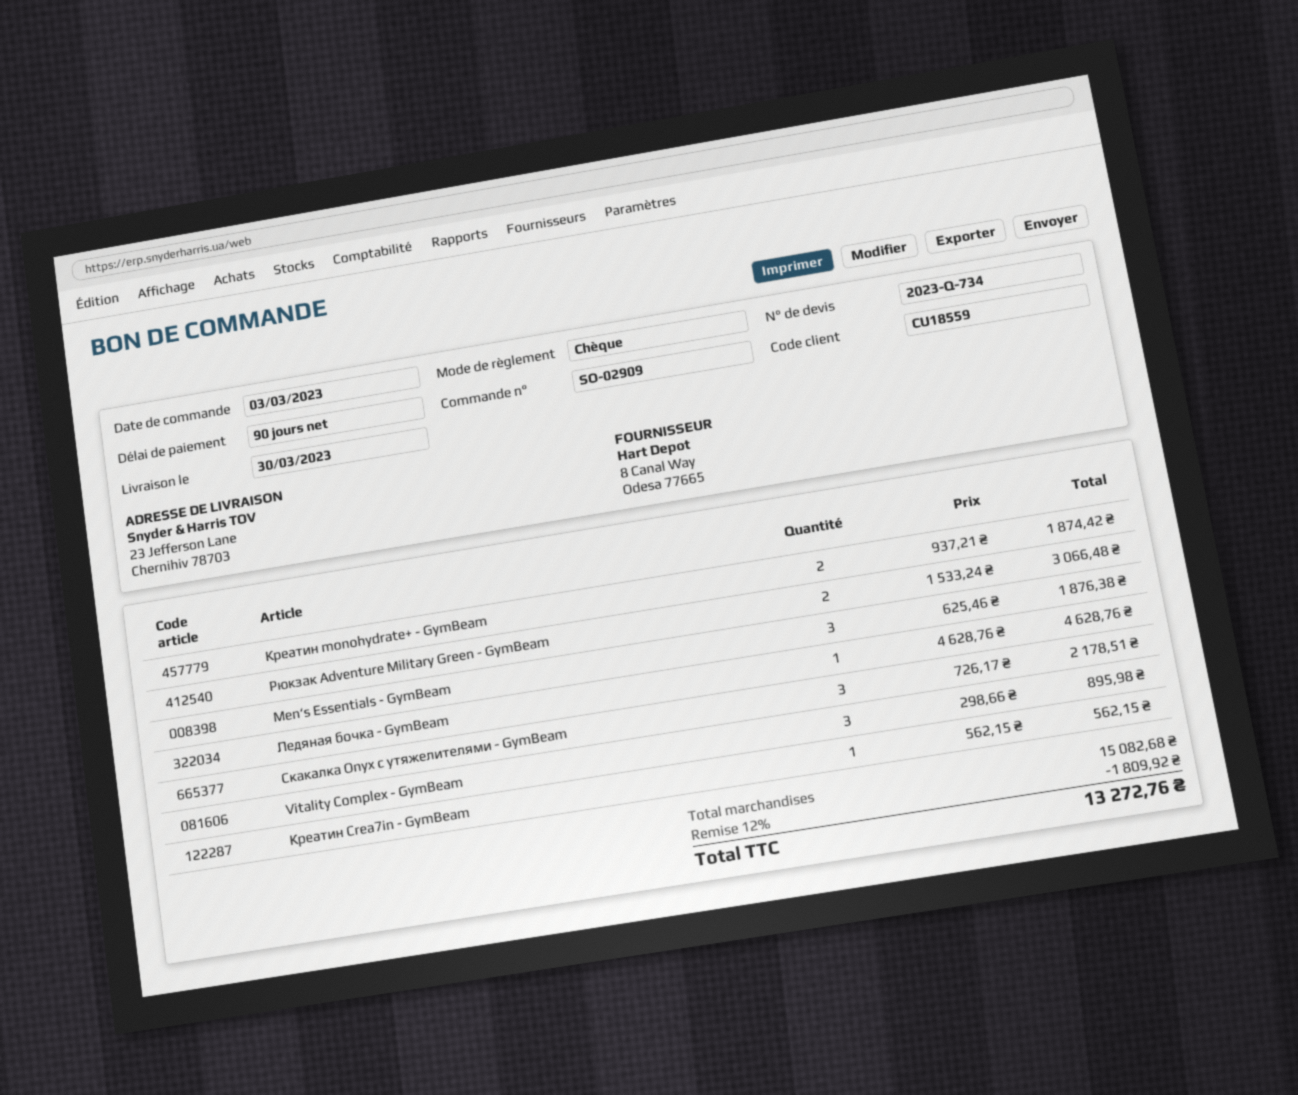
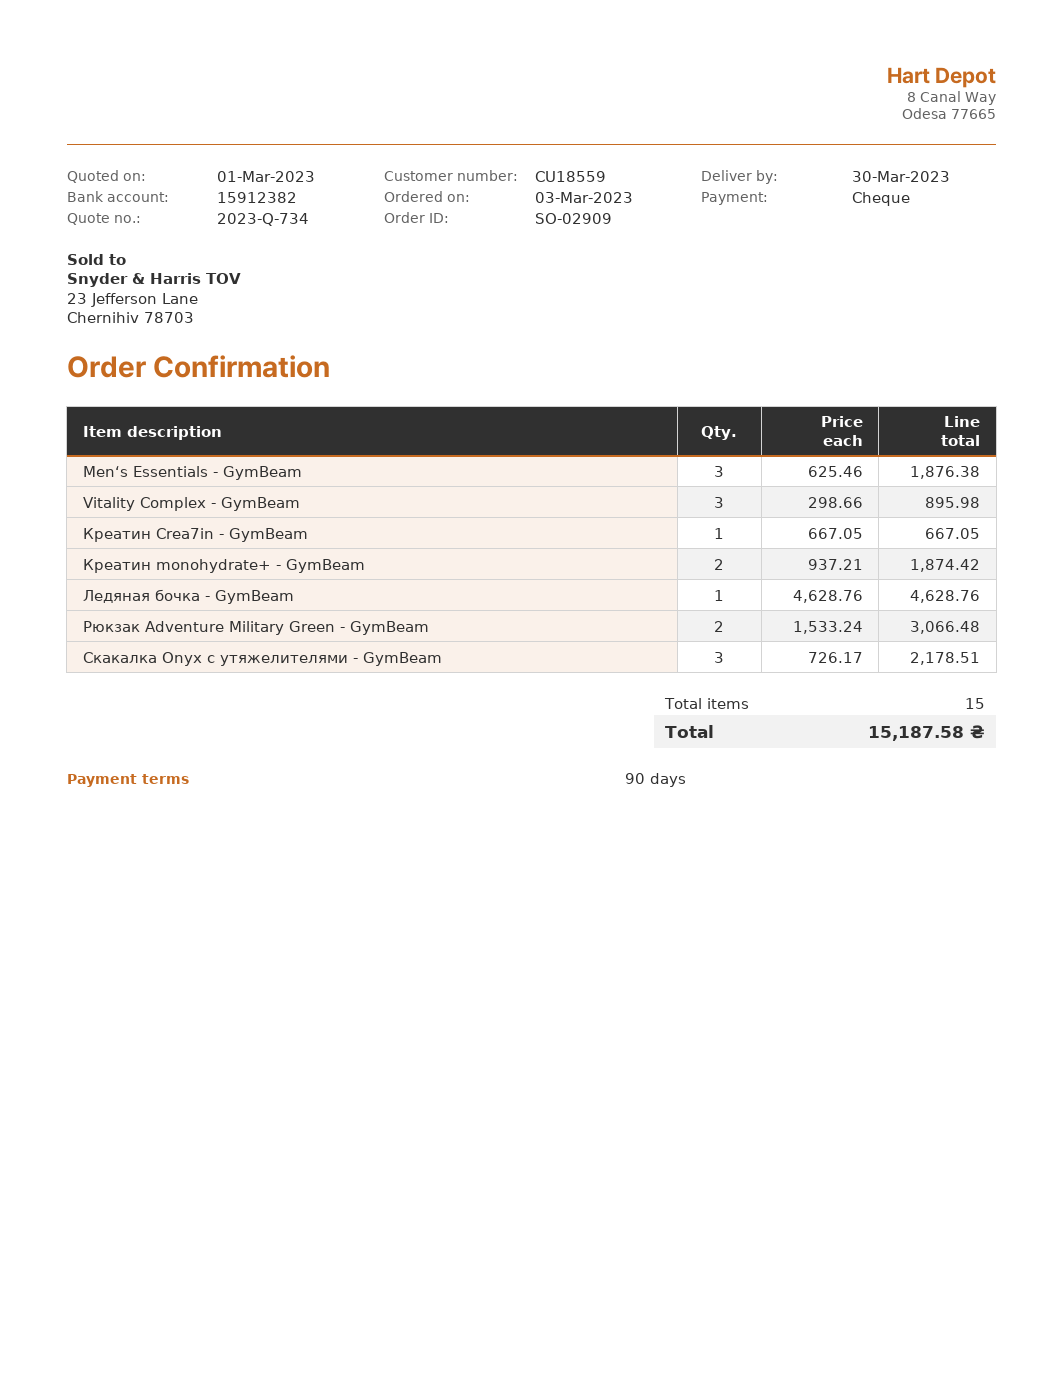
Креатин Crea7in - GymBeam: 1 x 562.15 = 562.15 -> 1 x 667.05 = 667.05
discount: 12% = 1809.92 -> none
total: 13272.76 -> 15187.58

